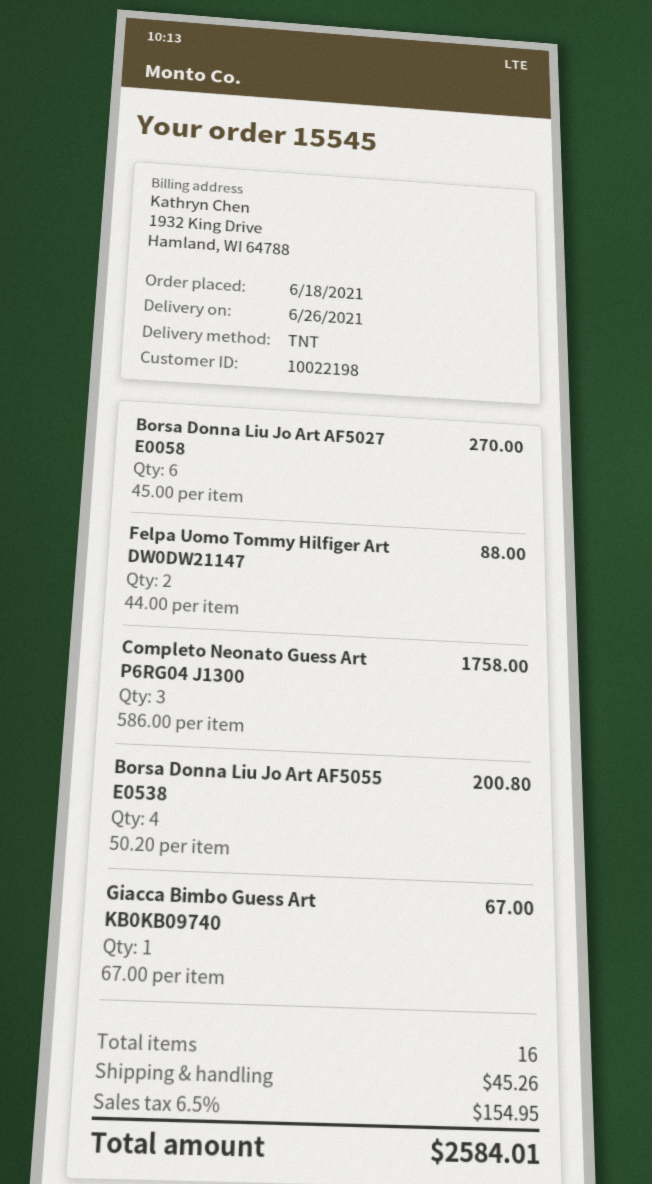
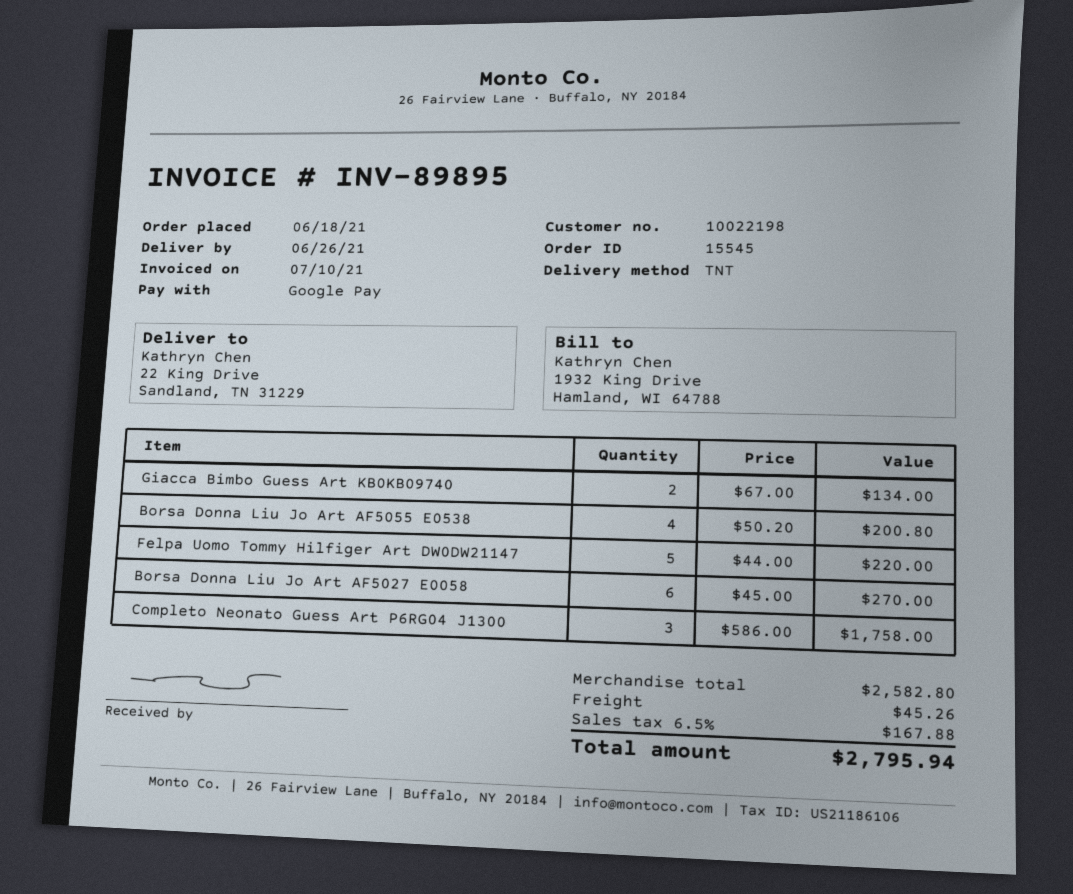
Felpa Uomo Tommy Hilfiger Art DW0DW21147: 2 x 44.00 = 88.00 -> 5 x 44.00 = 220.00
Giacca Bimbo Guess Art KB0KB09740: 1 x 67.00 = 67.00 -> 2 x 67.00 = 134.00
tax: 6.5% = 154.95 -> 6.5% = 167.88
total: 2584.01 -> 2795.94

